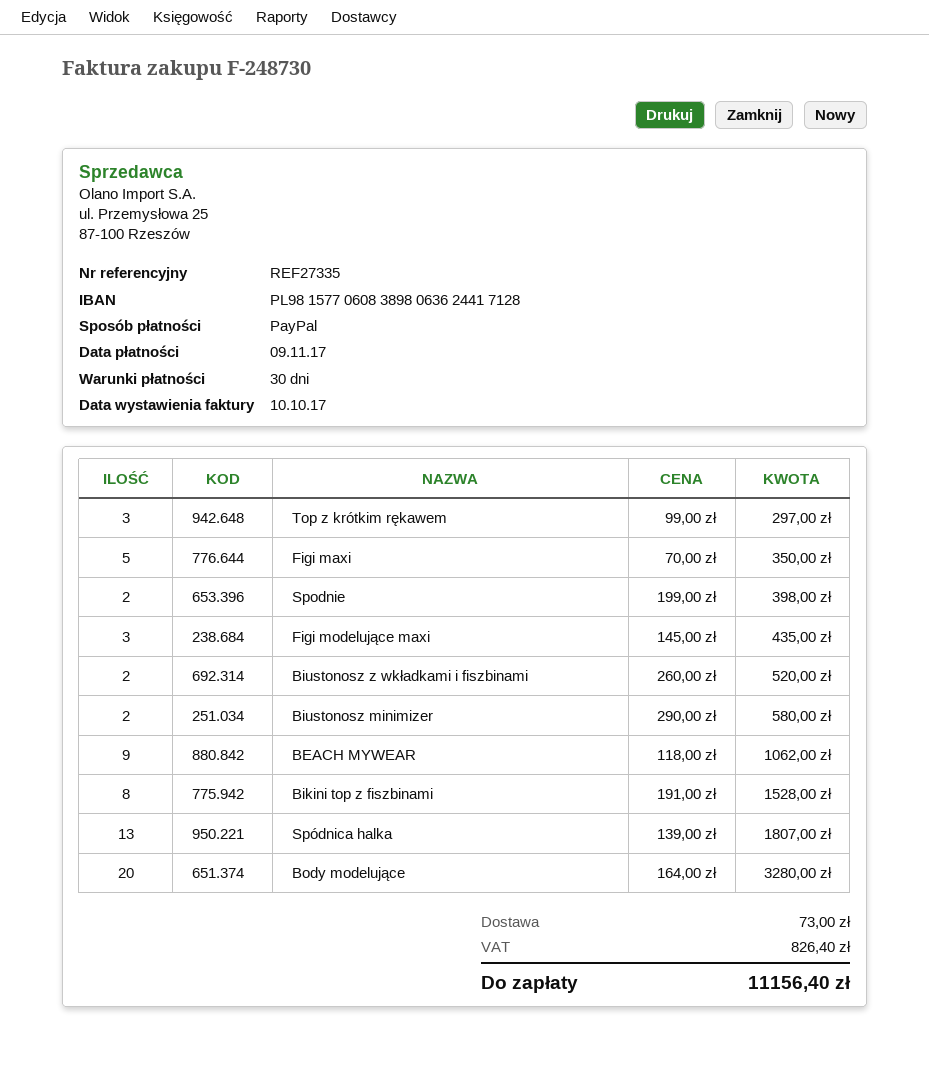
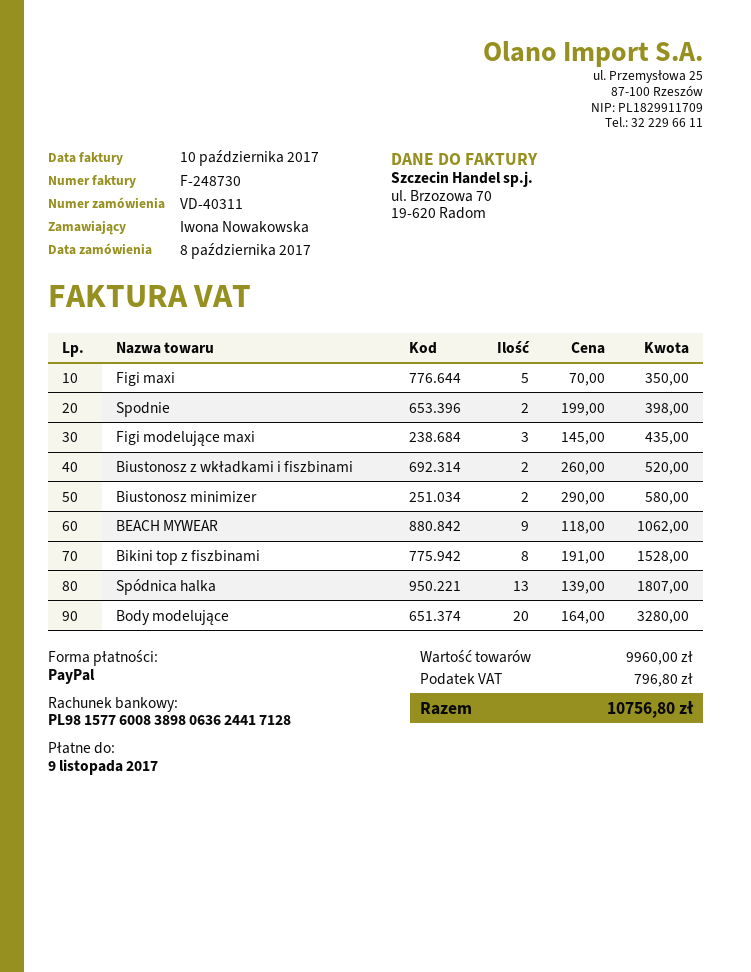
bank account: PL98157706083898063624417128 -> PL98157760083898063624417128
Top z krótkim rękawem: 3 x 99.00 = 297.00 -> none
shipping: 73.00 -> none
tax: 826.40 -> 796.80
total: 11156.40 -> 10756.80

